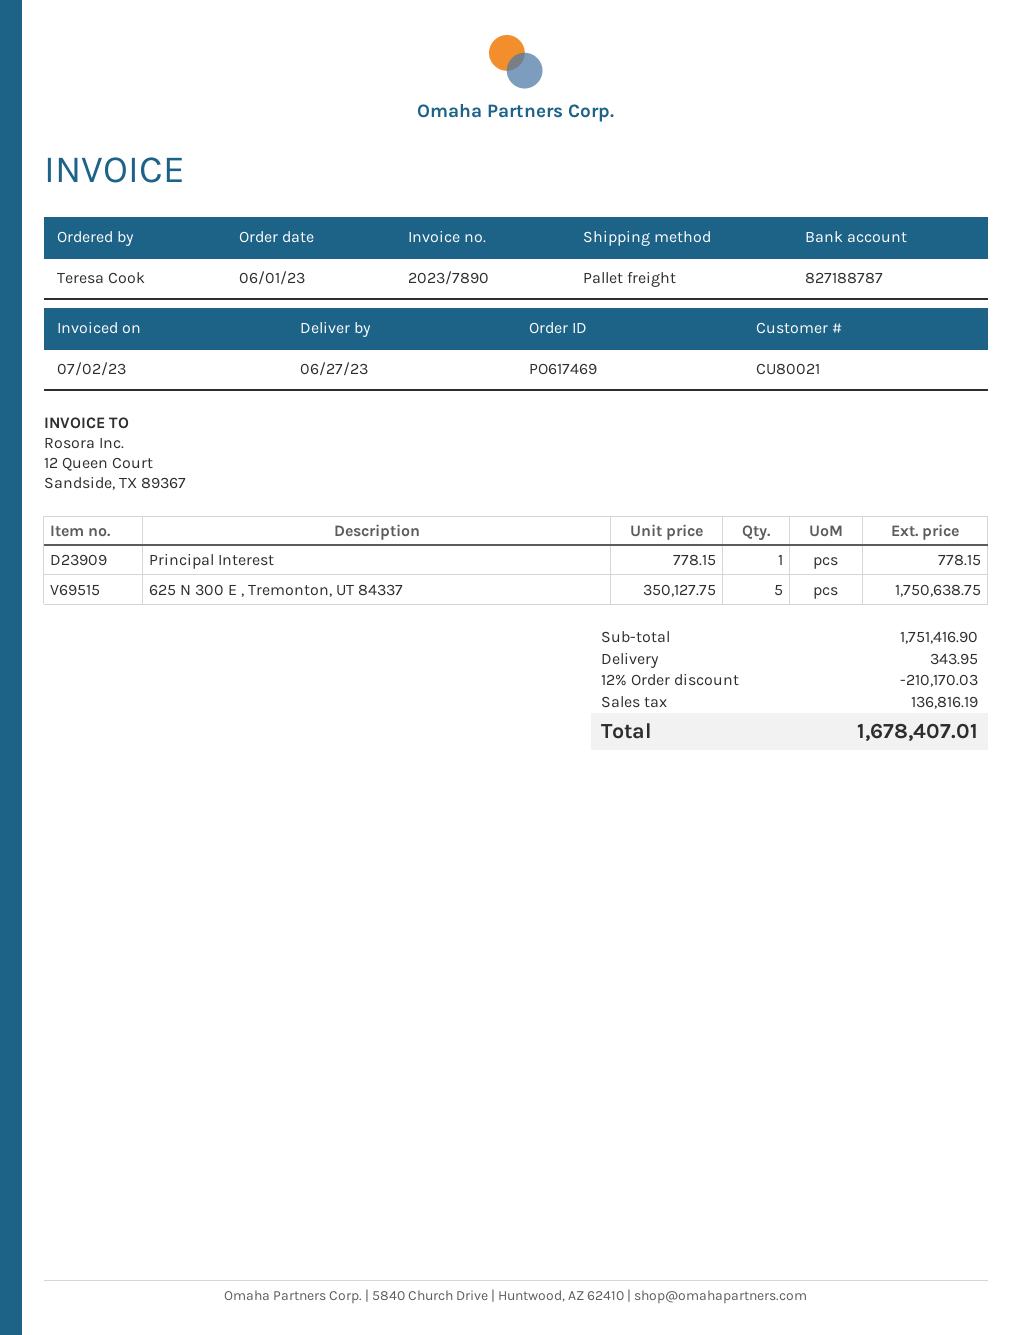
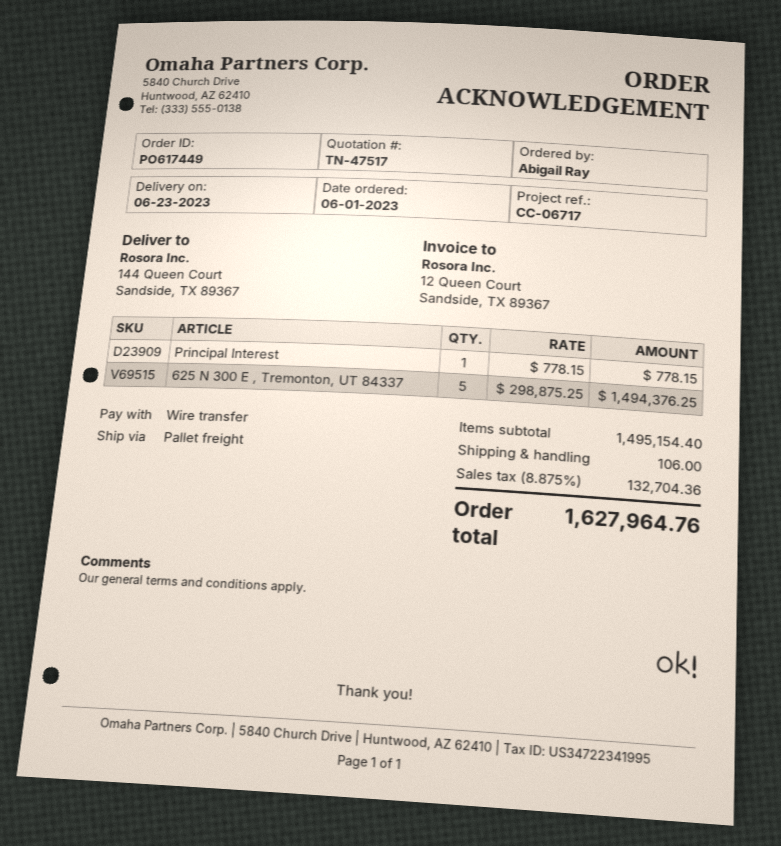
order number: PO617469 -> PO617449
delivery date: 2023-06-27 -> 2023-06-23
ordered by: Teresa Cook -> Abigail Ray
625 N 300 E , Tremonton, UT 84337: 5 x 350127.75 = 1750638.75 -> 5 x 298875.25 = 1494376.25
subtotal: 1751416.90 -> 1495154.40
discount: 12% = 210170.03 -> none
shipping: 343.95 -> 106.00
tax: 136816.19 -> 132704.36
total: 1678407.01 -> 1627964.76

